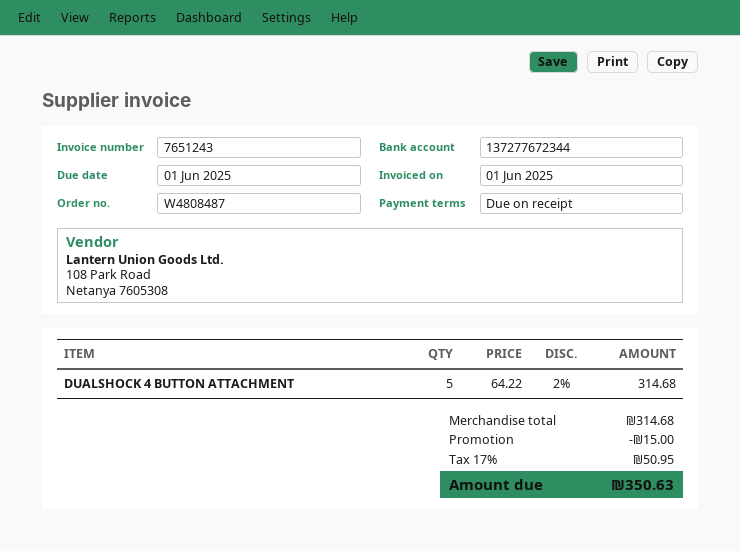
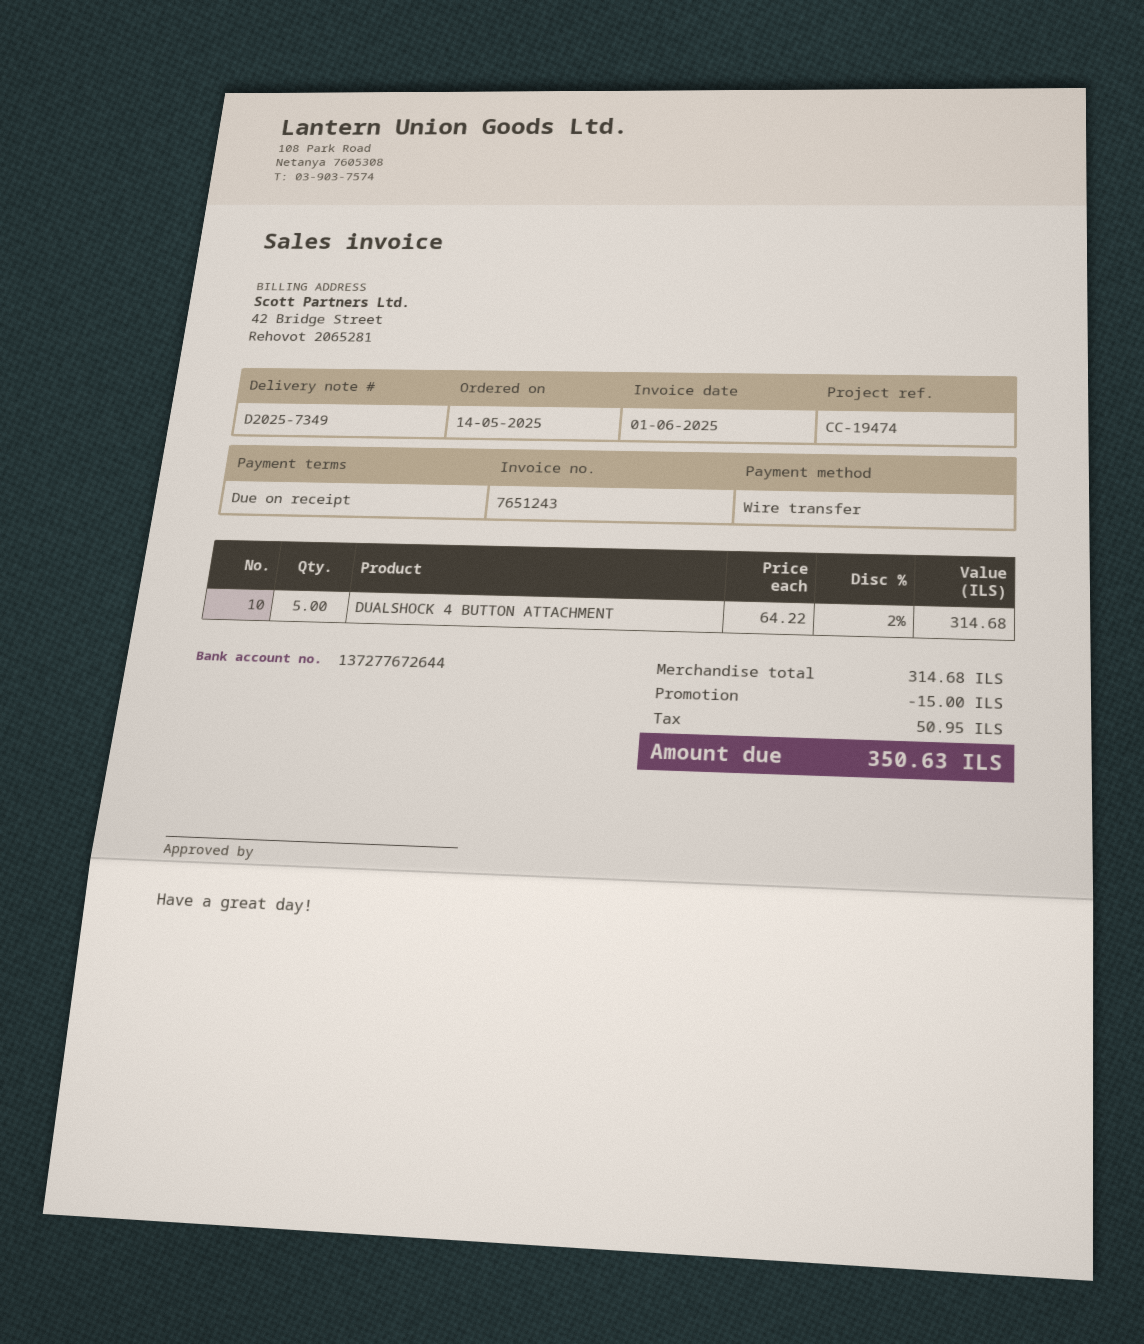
bank account: 137277672344 -> 137277672644

